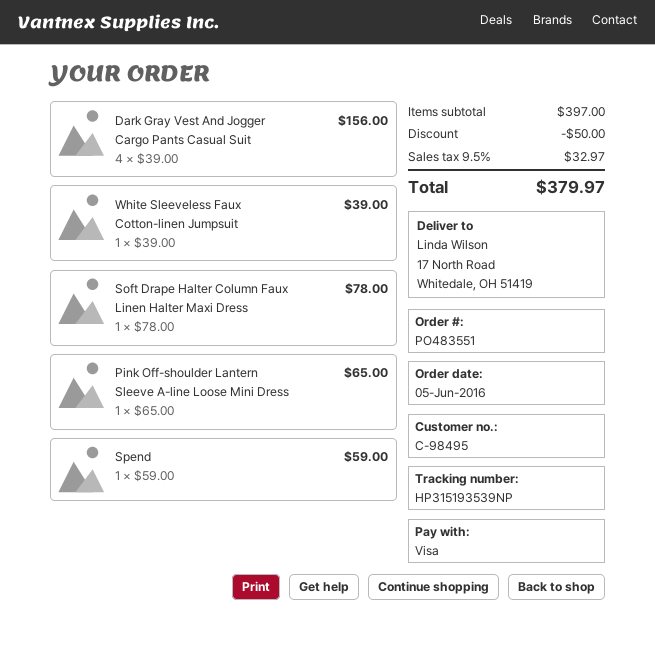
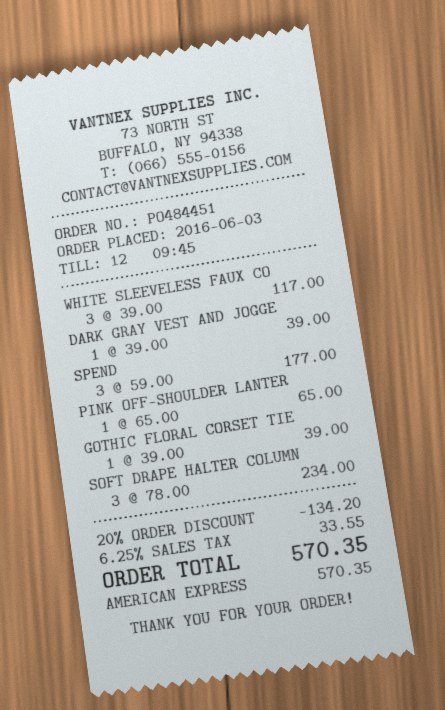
order number: PO483551 -> PO484451
order date: 2016-06-05 -> 2016-06-03
payment method: Visa -> American Express
Dark Gray Vest And Jogger Cargo Pants Casual Suit: 4 x 39.00 = 156.00 -> 1 x 39.00 = 39.00
White Sleeveless Faux Cotton-linen Jumpsuit: 1 x 39.00 = 39.00 -> 3 x 39.00 = 117.00
Soft Drape Halter Column Faux Linen Halter Maxi Dress: 1 x 78.00 = 78.00 -> 3 x 78.00 = 234.00
Spend: 1 x 59.00 = 59.00 -> 3 x 59.00 = 177.00
GOTHIC FLORAL CORSET TIE: none -> 1 x 39.00 = 39.00
discount: 50.00 -> 134.20
tax: 9.5% = 32.97 -> 6.25% = 33.55
total: 379.97 -> 570.35

